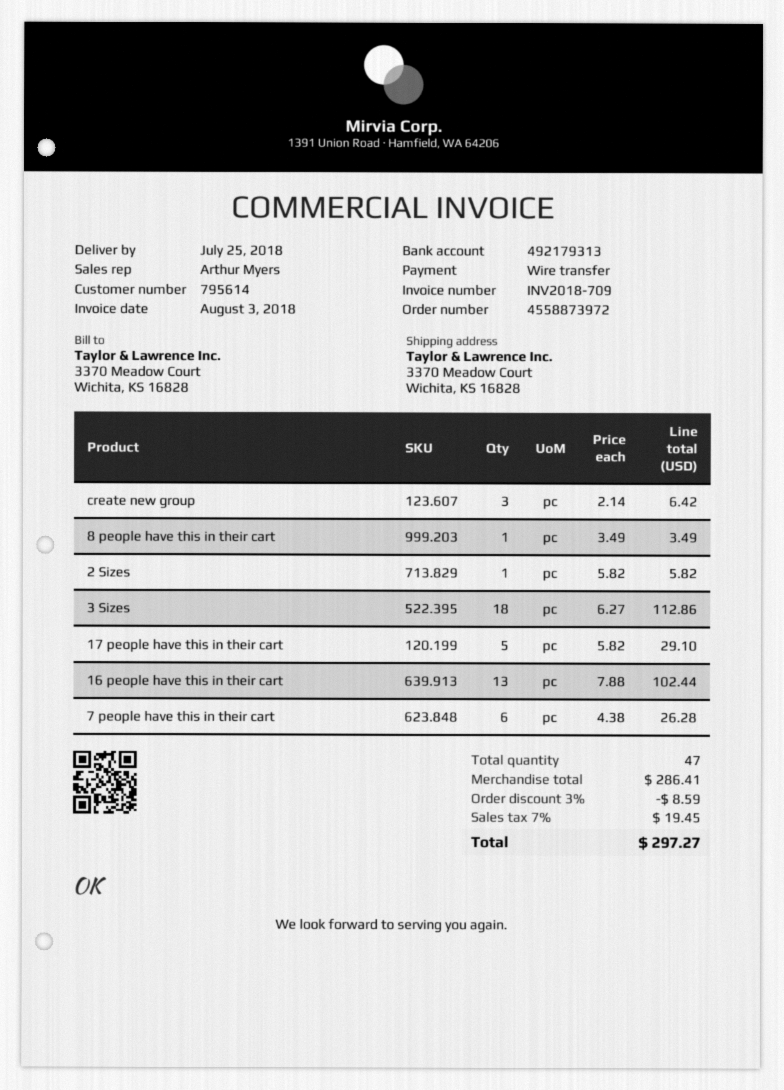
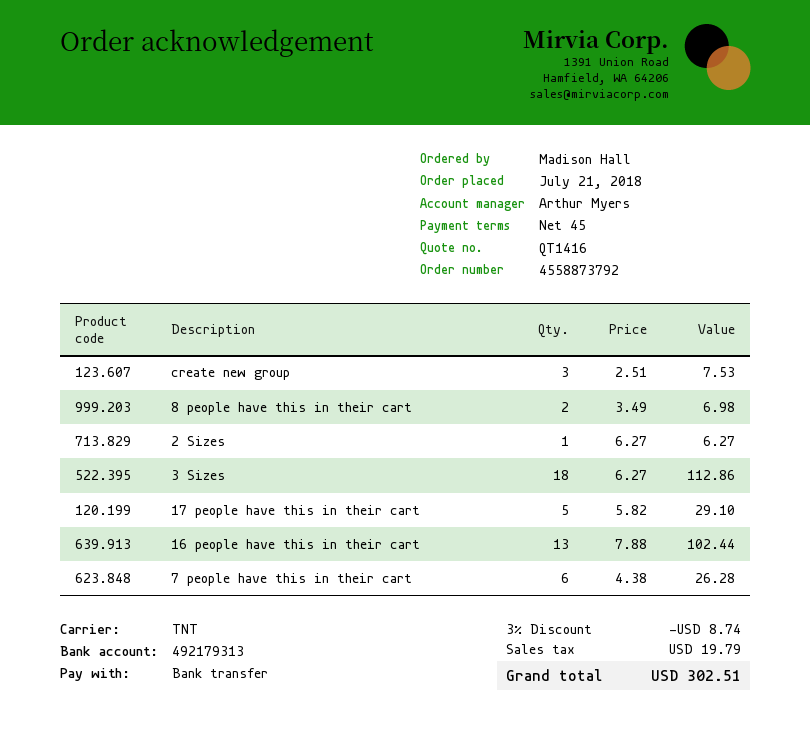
order number: 4558873972 -> 4558873792
create new group: 3 x 2.14 = 6.42 -> 3 x 2.51 = 7.53
8 people have this in their cart: 1 x 3.49 = 3.49 -> 2 x 3.49 = 6.98
2 Sizes: 1 x 5.82 = 5.82 -> 1 x 6.27 = 6.27
discount: 3% = 8.59 -> 3% = 8.74
tax: 19.45 -> 19.79
total: 297.27 -> 302.51

